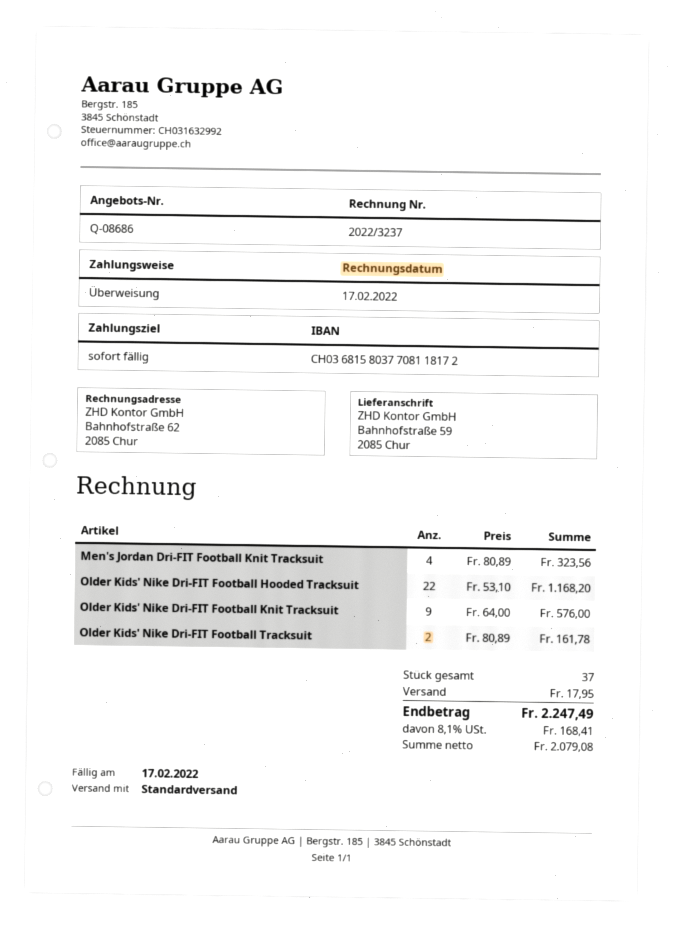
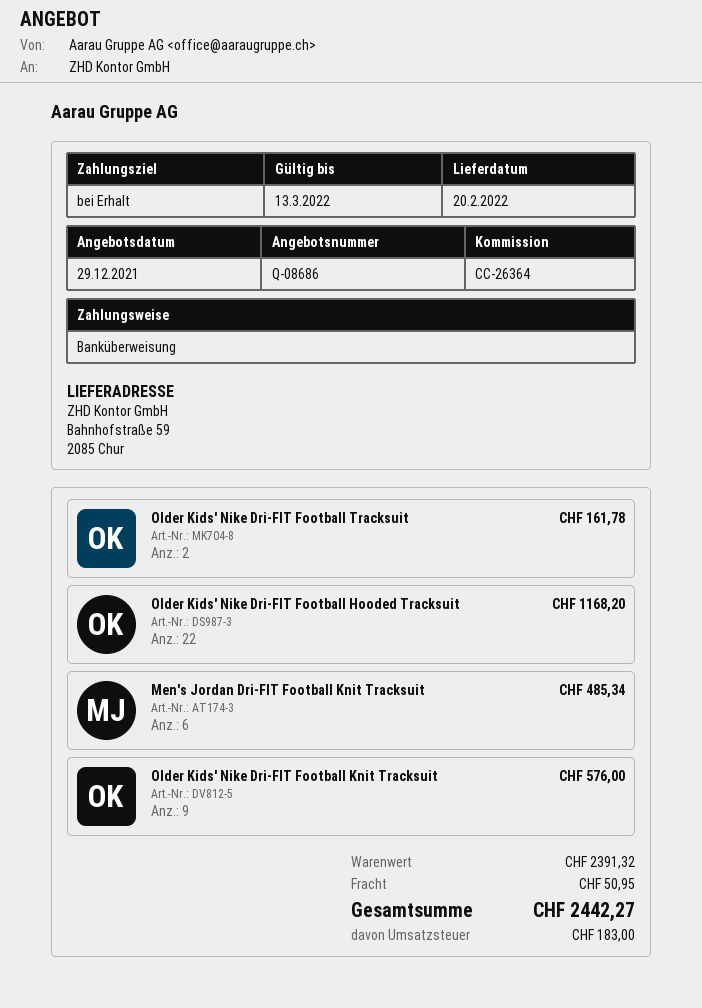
Men's Jordan Dri-FIT Football Knit Tracksuit: 4 for 323.56 -> 6 for 485.34
shipping: 17.95 -> 50.95
tax: 168.41 -> 183.00
total: 2247.49 -> 2442.27

